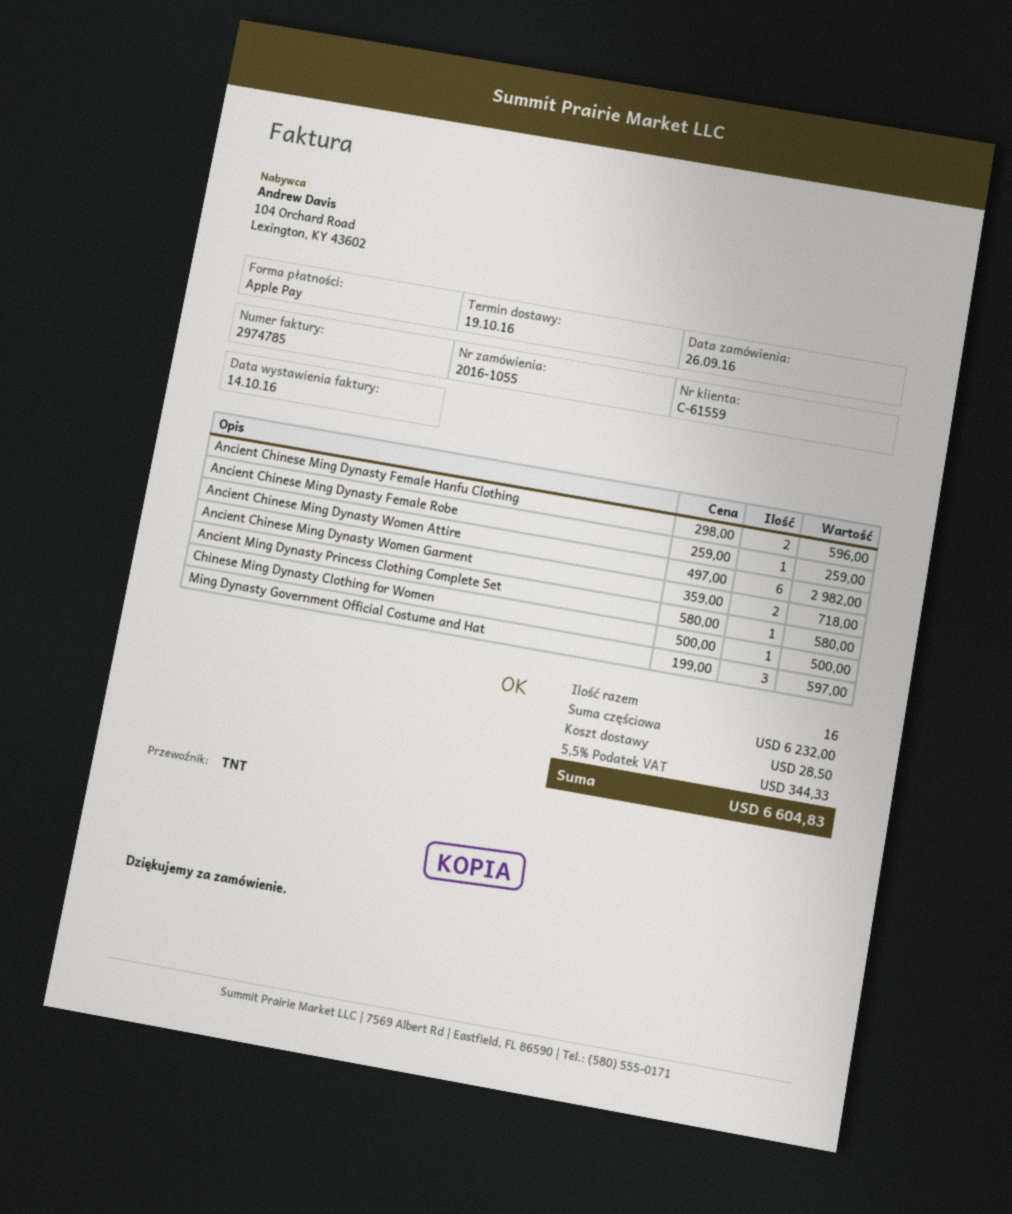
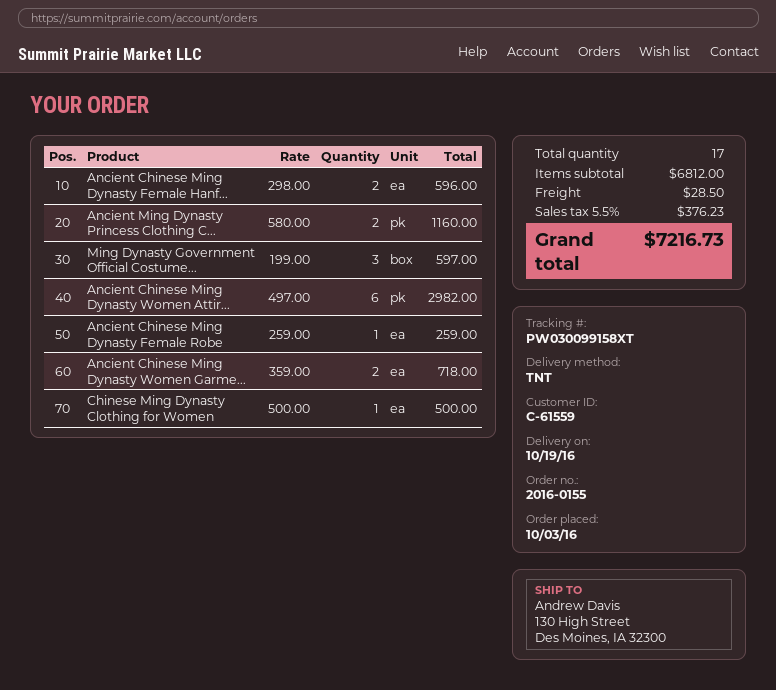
order number: 2016-1055 -> 2016-0155
order date: 2016-09-26 -> 2016-10-03
Ancient Ming Dynasty Princess Clothing Complete Set: 1 x 580.00 = 580.00 -> 2 x 580.00 = 1160.00
total quantity: 16 -> 17
subtotal: 6232.00 -> 6812.00
tax: 5.5% = 344.33 -> 5.5% = 376.23
total: 6604.83 -> 7216.73

